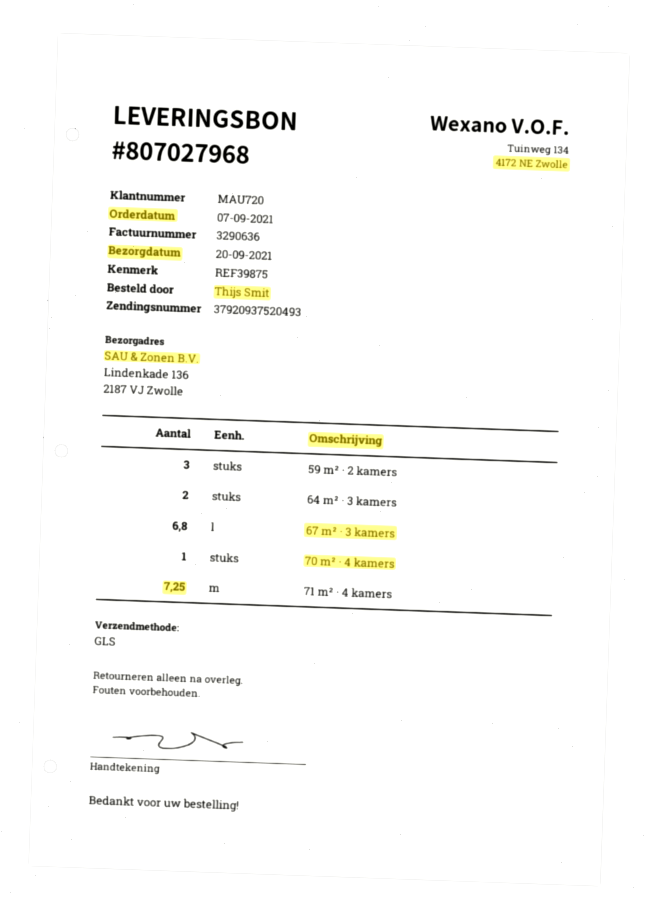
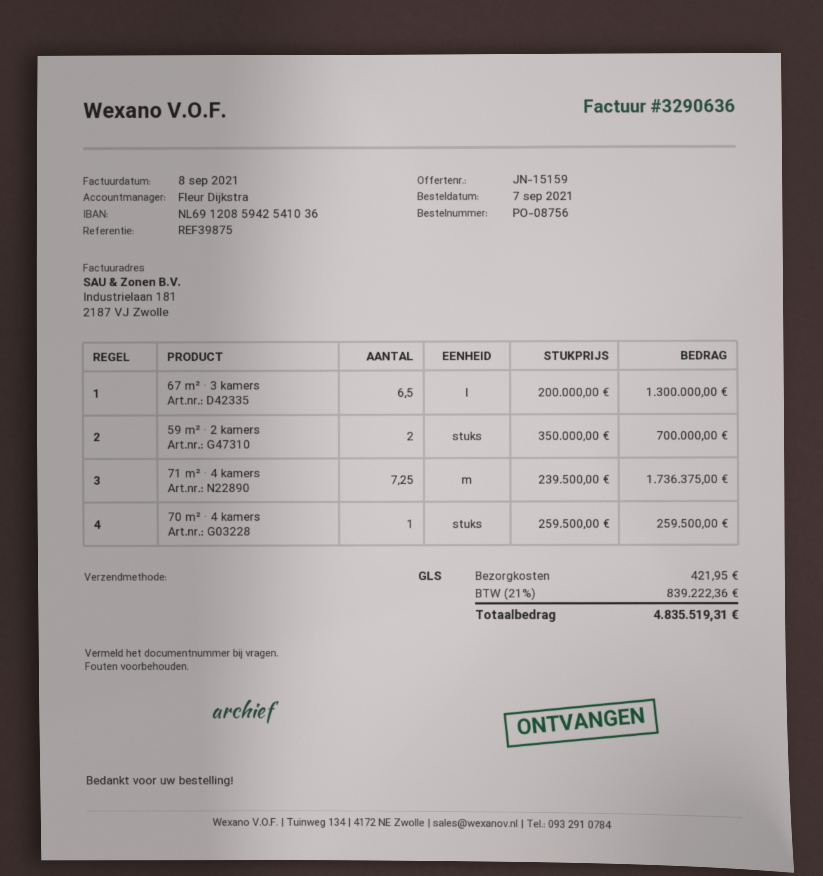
59 m² · 2 kamers: 3 -> 2
64 m² · 3 kamers: 2 -> none
67 m² · 3 kamers: 6.8 -> 6.5

